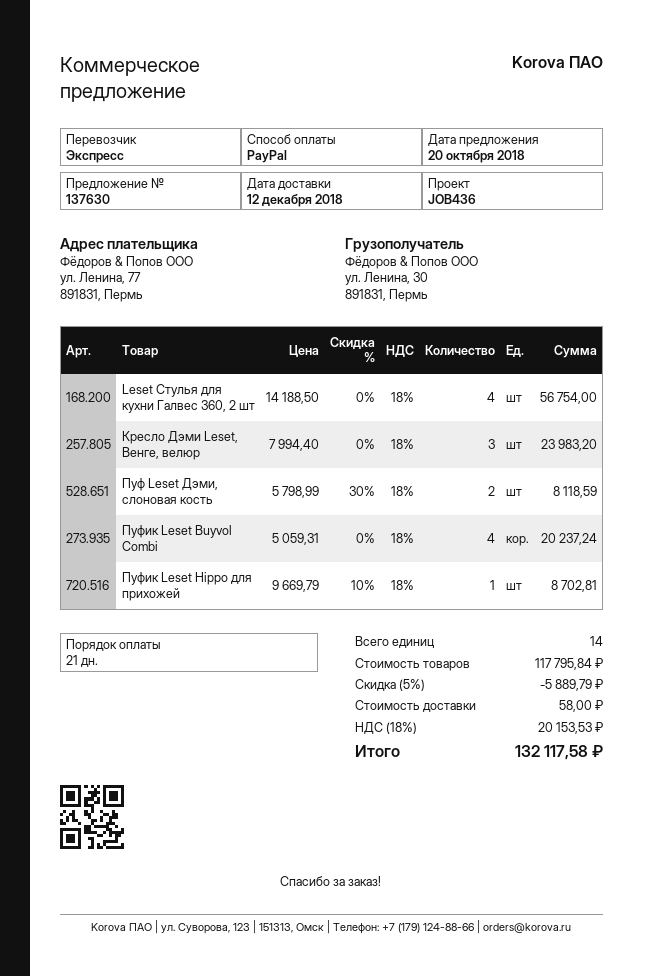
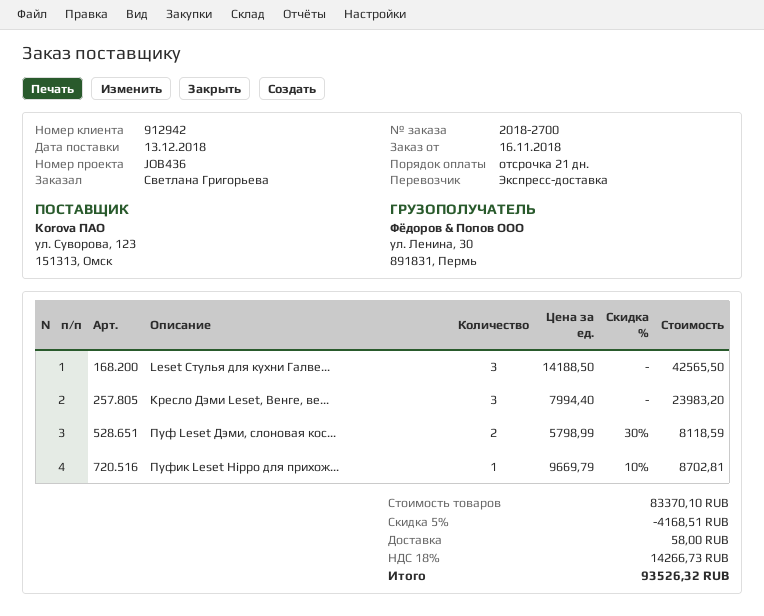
delivery date: 2018-12-12 -> 2018-12-13
Leset Стулья для кухни Галвес 360, 2 шт: 4 x 14188.50 = 56754.00 -> 3 x 14188.50 = 42565.50
Пуфик Leset Buyvol Combi: 4 x 5059.31 = 20237.24 -> none
subtotal: 117795.84 -> 83370.10
discount: 5% = 5889.79 -> 5% = 4168.51
tax: 18% = 20153.53 -> 18% = 14266.73
total: 132117.58 -> 93526.32

